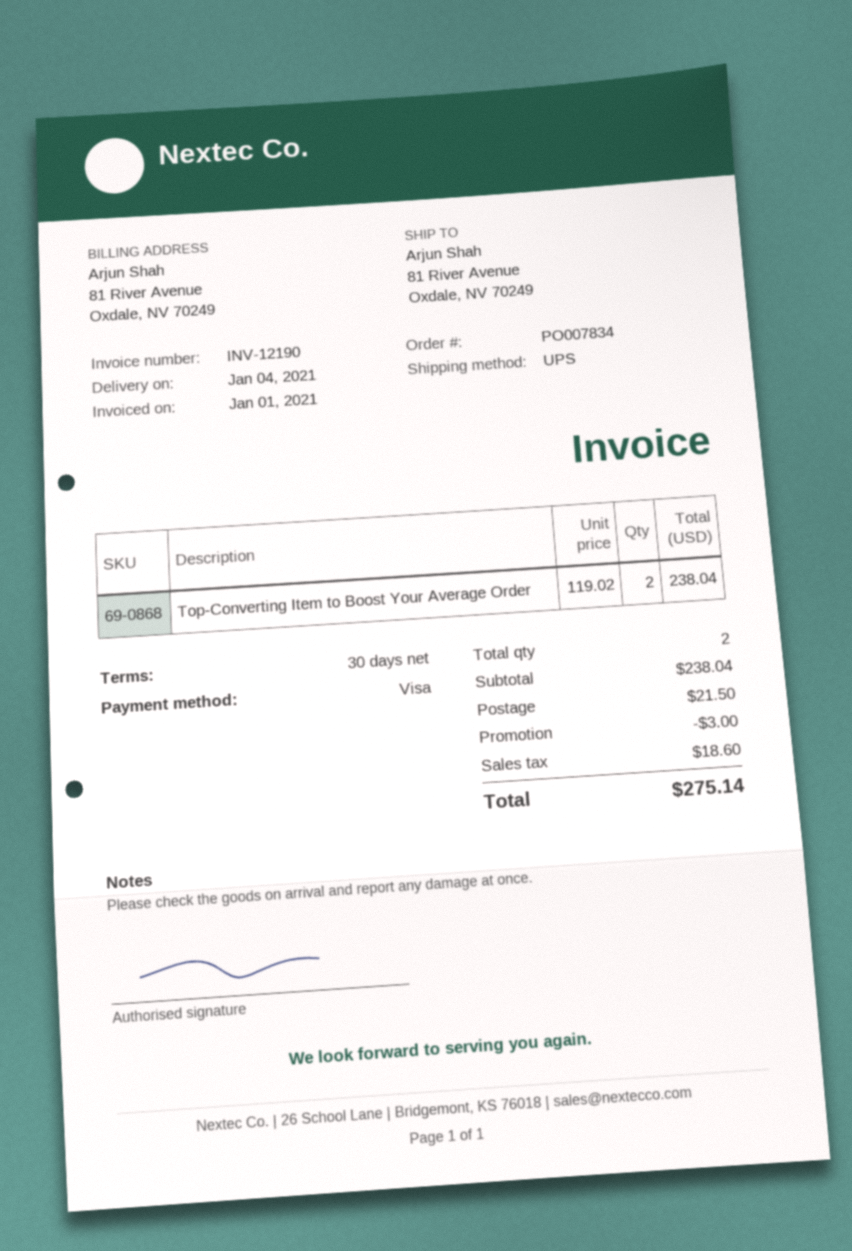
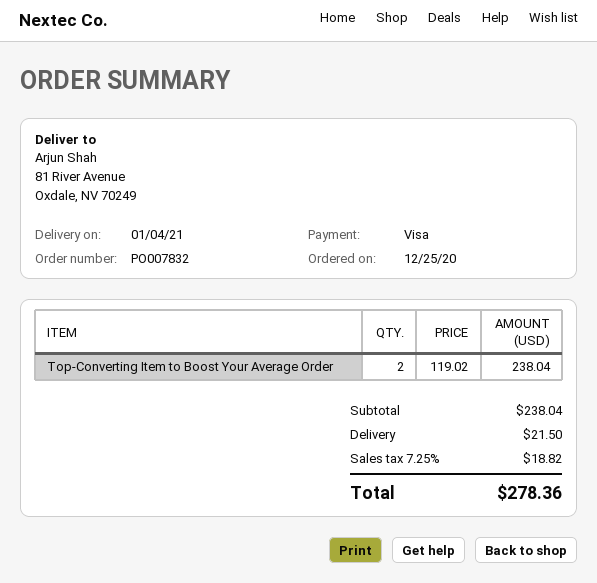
order number: PO007834 -> PO007832
discount: 3.00 -> none
tax: 18.60 -> 18.82
total: 275.14 -> 278.36

